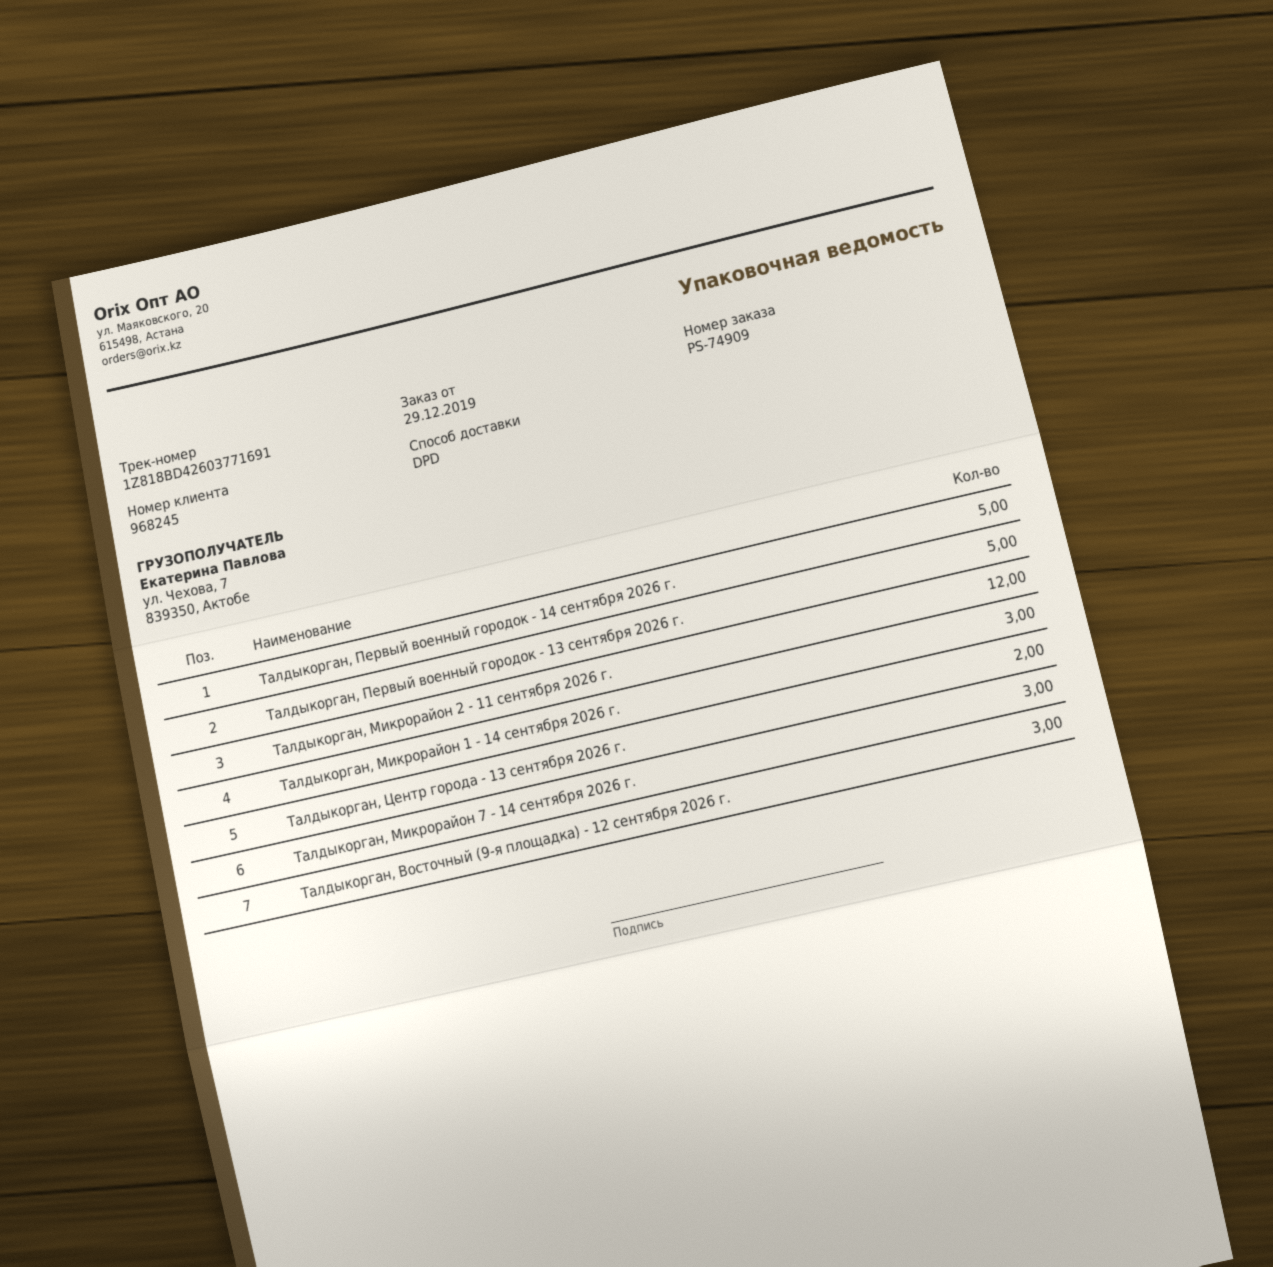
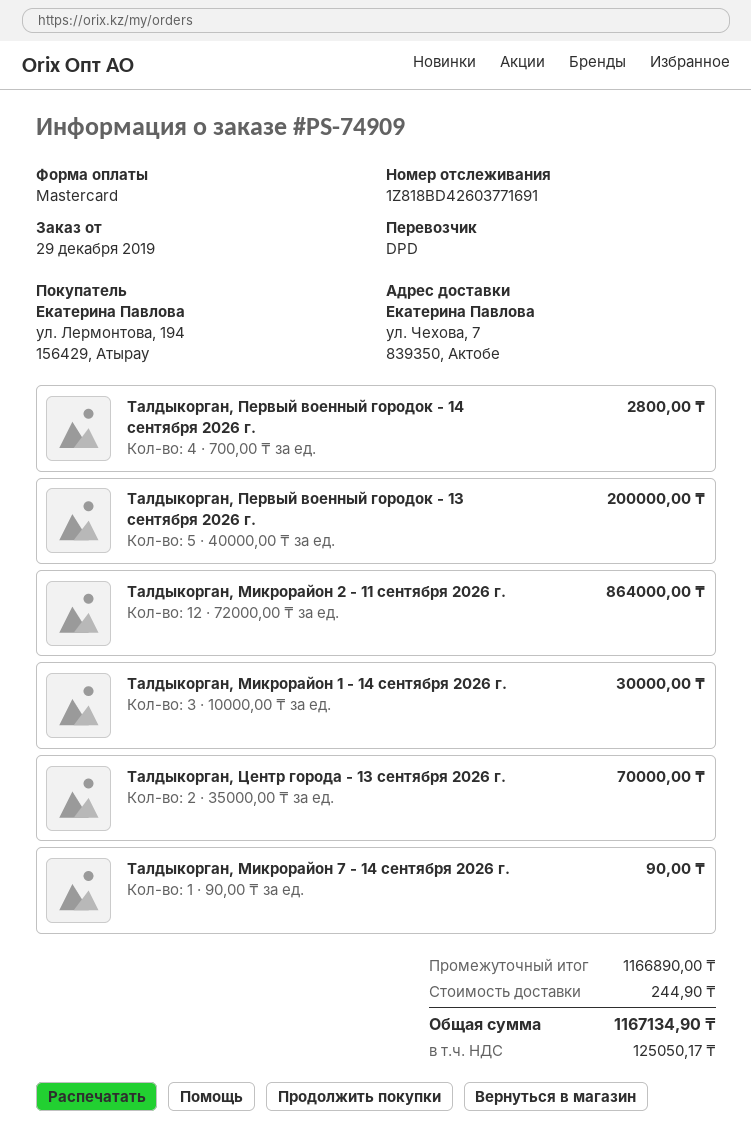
Талдыкорган, Первый военный городок - 14 сентября 2026 г.: 5 -> 4
Талдыкорган, Микрорайон 7 - 14 сентября 2026 г.: 3 -> 1
Талдыкорган, Восточный (9-я площадка) - 12 сентября 2026 г.: 3 -> none

